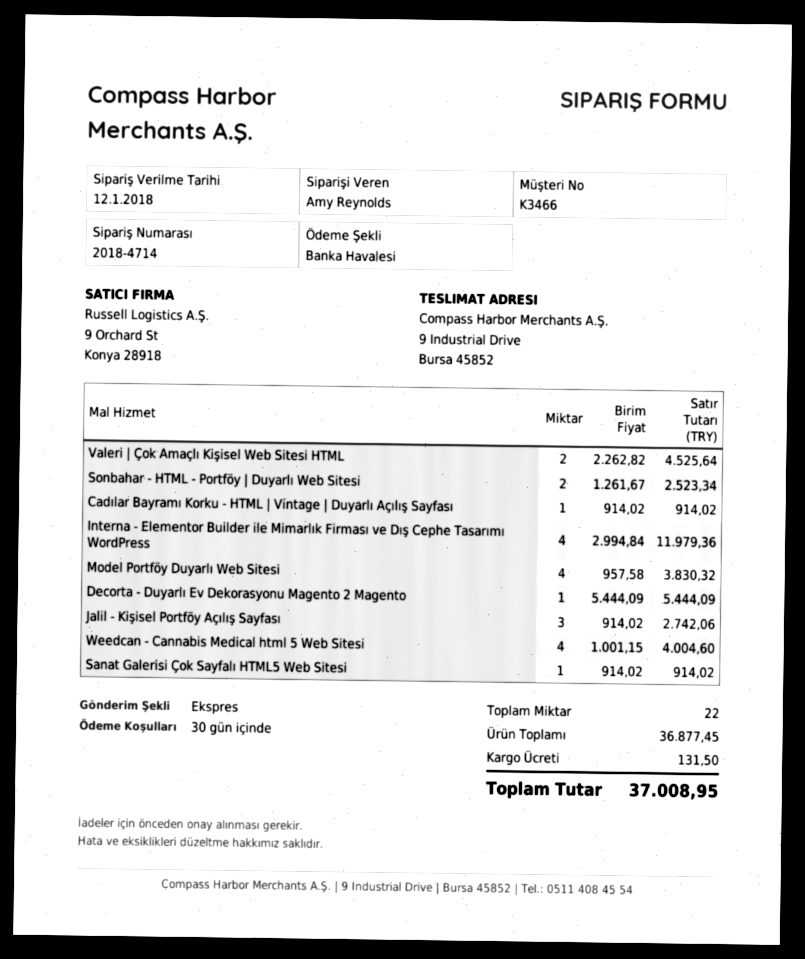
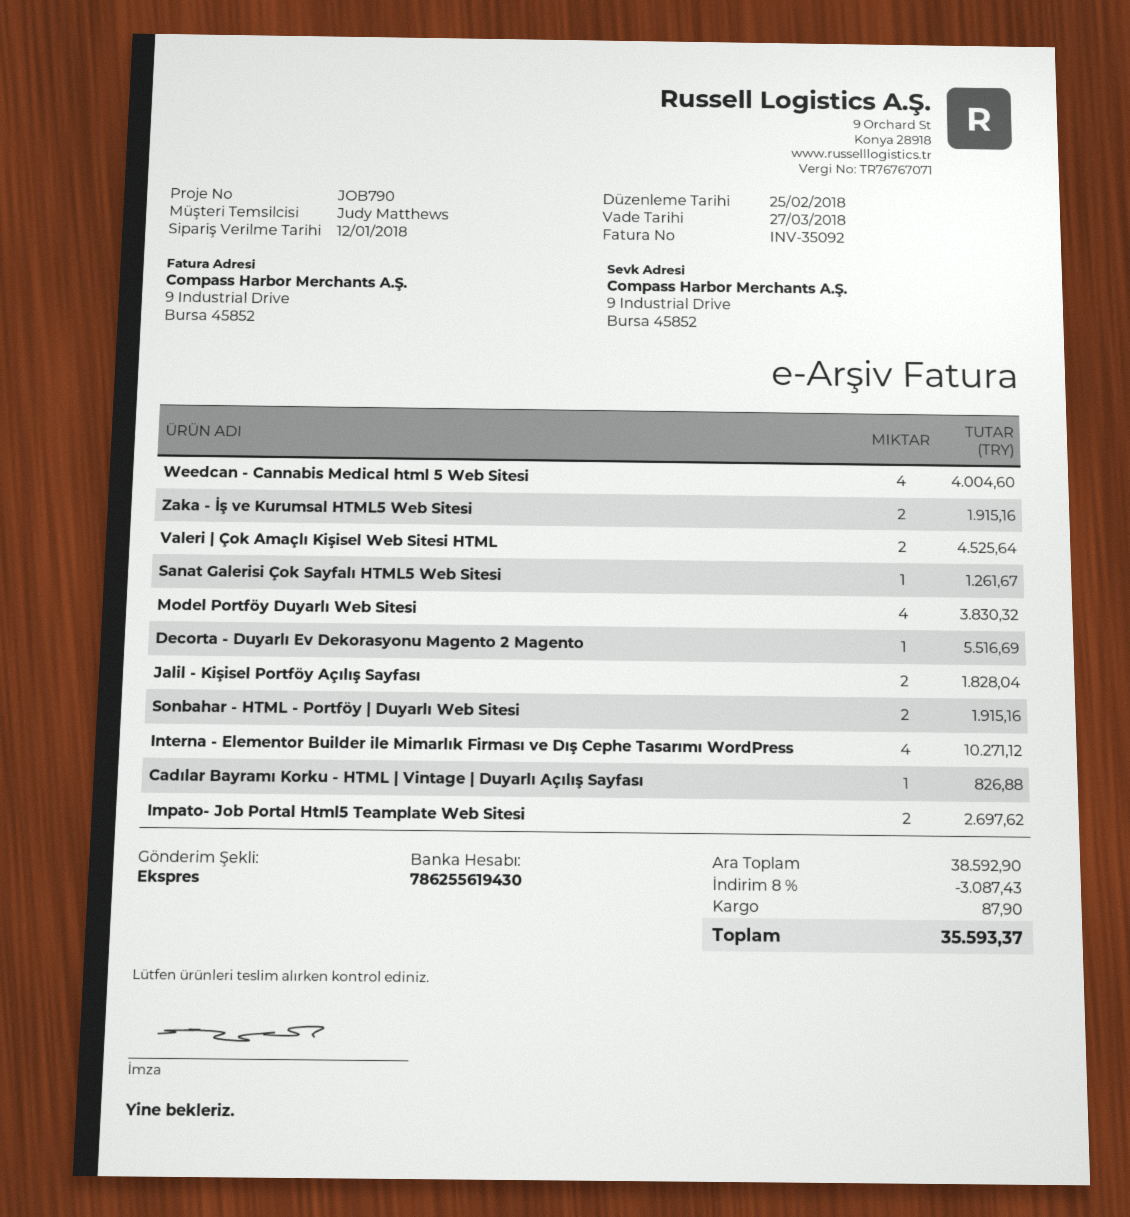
Sonbahar - HTML - Portföy | Duyarlı Web Sitesi: 2 for 2523.34 -> 2 for 1915.16
Cadılar Bayramı Korku - HTML | Vintage | Duyarlı Açılış Sayfası: 1 for 914.02 -> 1 for 826.88
Interna - Elementor Builder ile Mimarlık Firması ve Dış Cephe Tasarımı WordPress: 4 for 11979.36 -> 4 for 10271.12
Decorta - Duyarlı Ev Dekorasyonu Magento 2 Magento: 1 for 5444.09 -> 1 for 5516.69
Jalil - Kişisel Portföy Açılış Sayfası: 3 for 2742.06 -> 2 for 1828.04
Sanat Galerisi Çok Sayfalı HTML5 Web Sitesi: 1 for 914.02 -> 1 for 1261.67
Zaka - İş ve Kurumsal HTML5 Web Sitesi: none -> 2 for 1915.16
Impato- Job Portal Html5 Teamplate Web Sitesi: none -> 2 for 2697.62
subtotal: 36877.45 -> 38592.90
discount: none -> 8% = 3087.43
shipping: 131.50 -> 87.90
total: 37008.95 -> 35593.37

